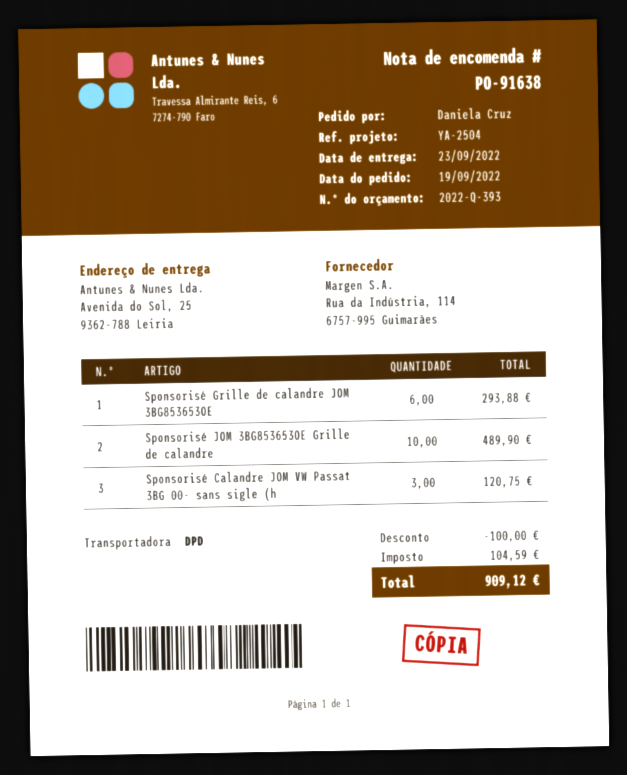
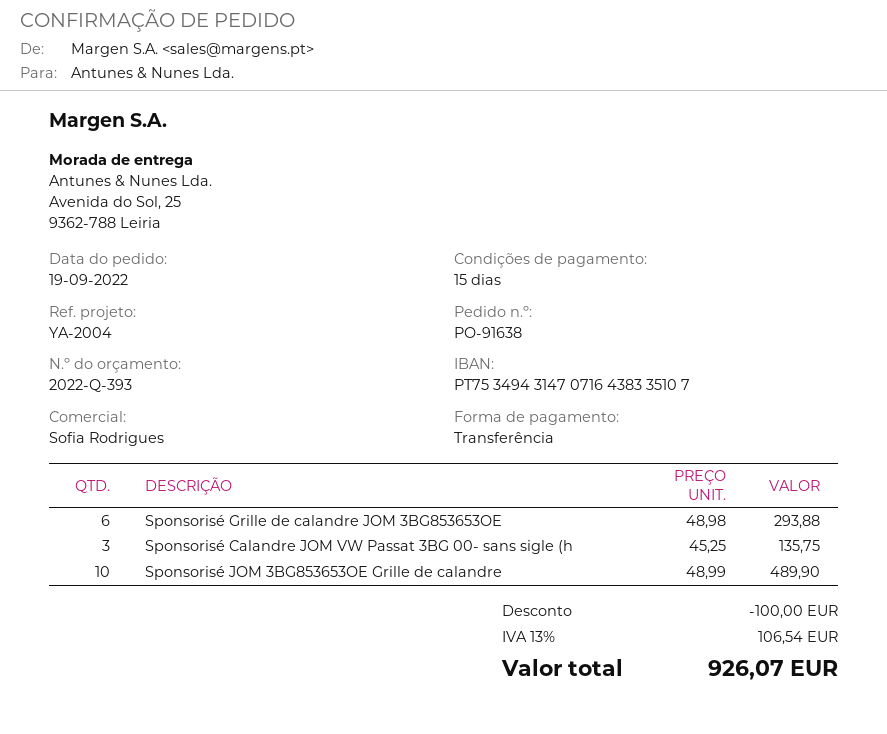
reference: YA-2504 -> YA-2004
Sponsorisé Calandre JOM VW Passat 3BG 00- sans sigle (h: 3 for 120.75 -> 3 for 135.75
tax: 104.59 -> 106.54
total: 909.12 -> 926.07

